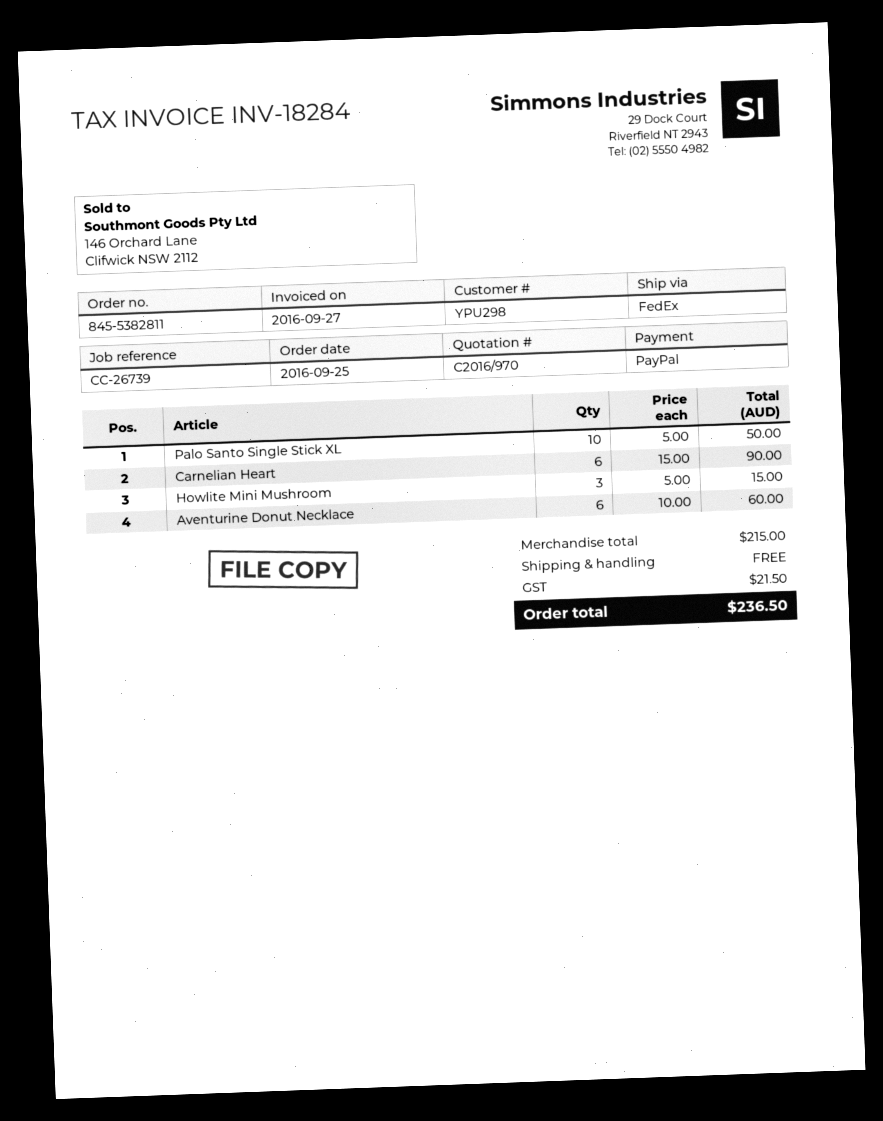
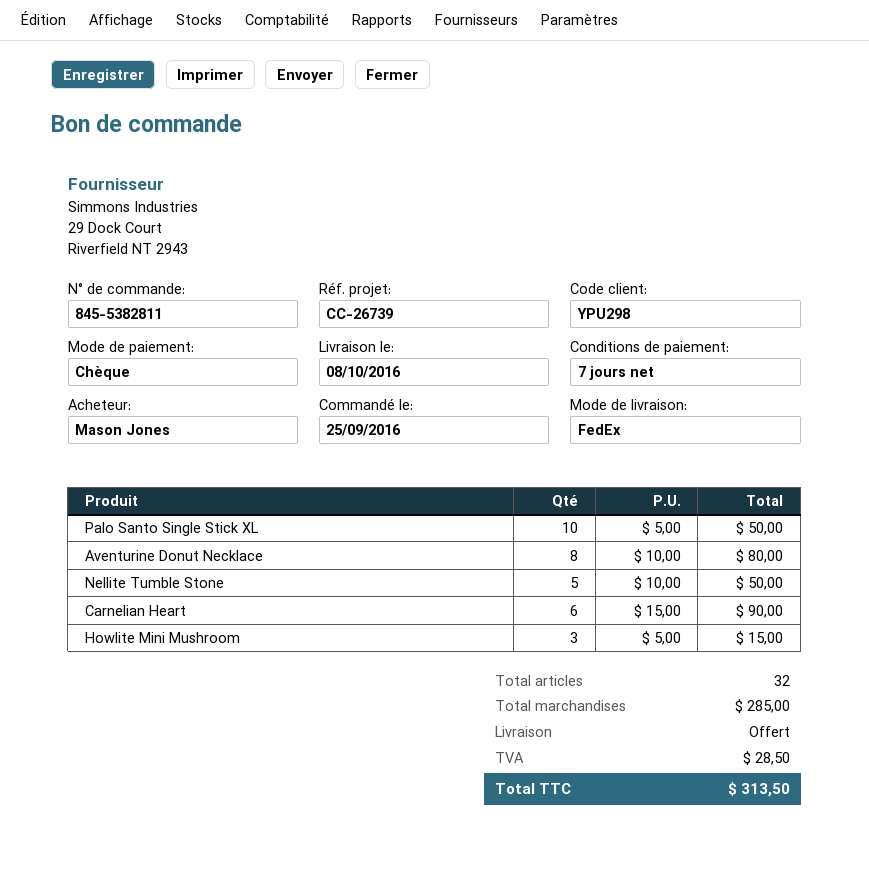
payment method: PayPal -> cheque
Aventurine Donut Necklace: 6 x 10.00 = 60.00 -> 8 x 10.00 = 80.00
Nellite Tumble Stone: none -> 5 x 10.00 = 50.00
subtotal: 215.00 -> 285.00
tax: 21.50 -> 28.50
total: 236.50 -> 313.50

